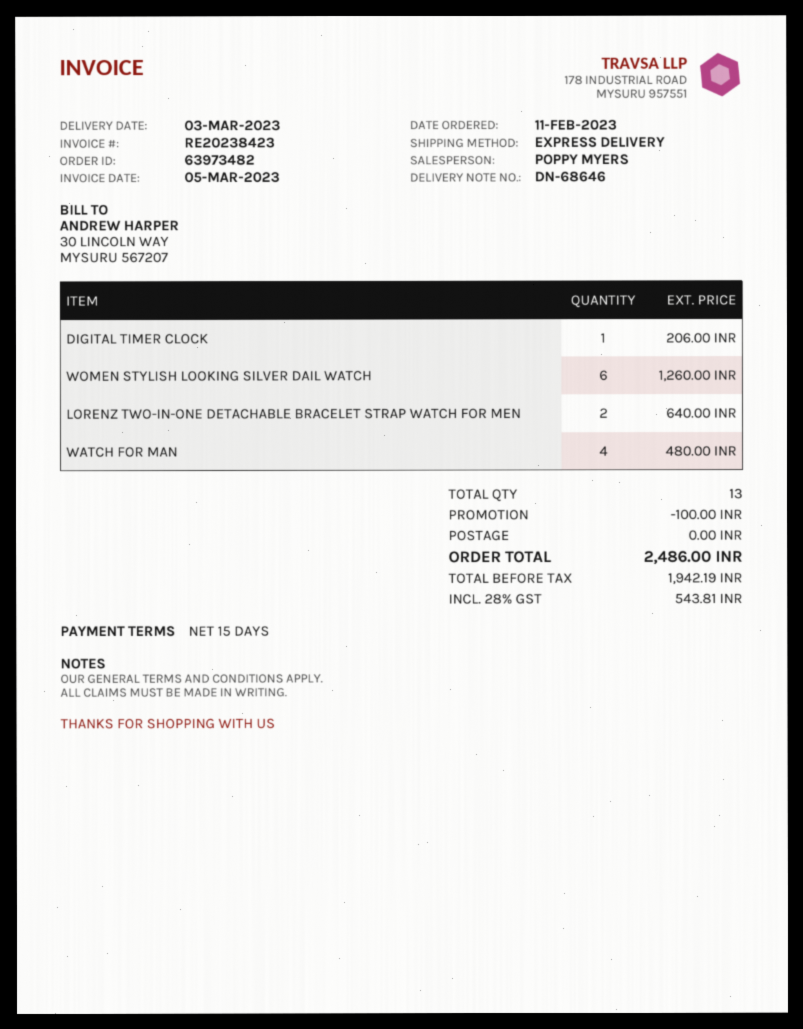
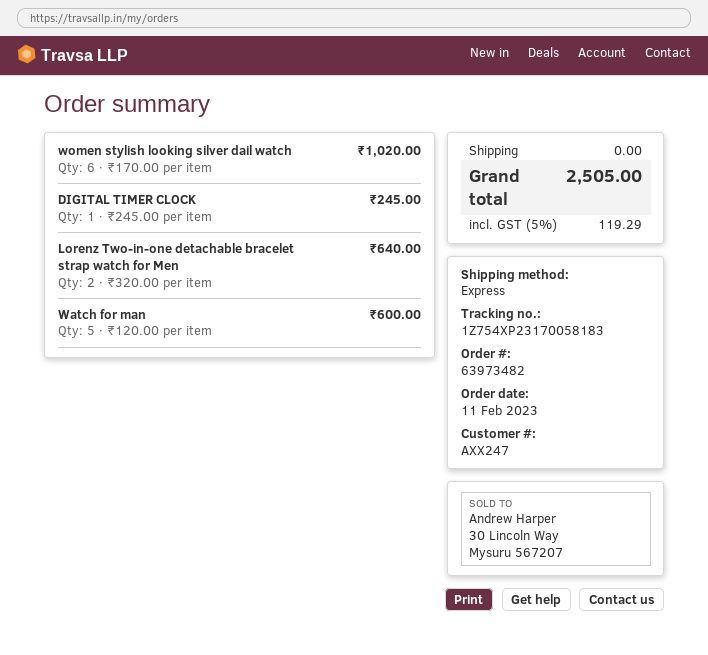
DIGITAL TIMER CLOCK: 1 for 206.00 -> 1 for 245.00
WOMEN STYLISH LOOKING SILVER DAIL WATCH: 6 for 1260.00 -> 6 for 1020.00
WATCH FOR MAN: 4 for 480.00 -> 5 for 600.00
discount: 100.00 -> none
tax: 28% = 543.81 -> 5% = 119.29
total: 2486.00 -> 2505.00

